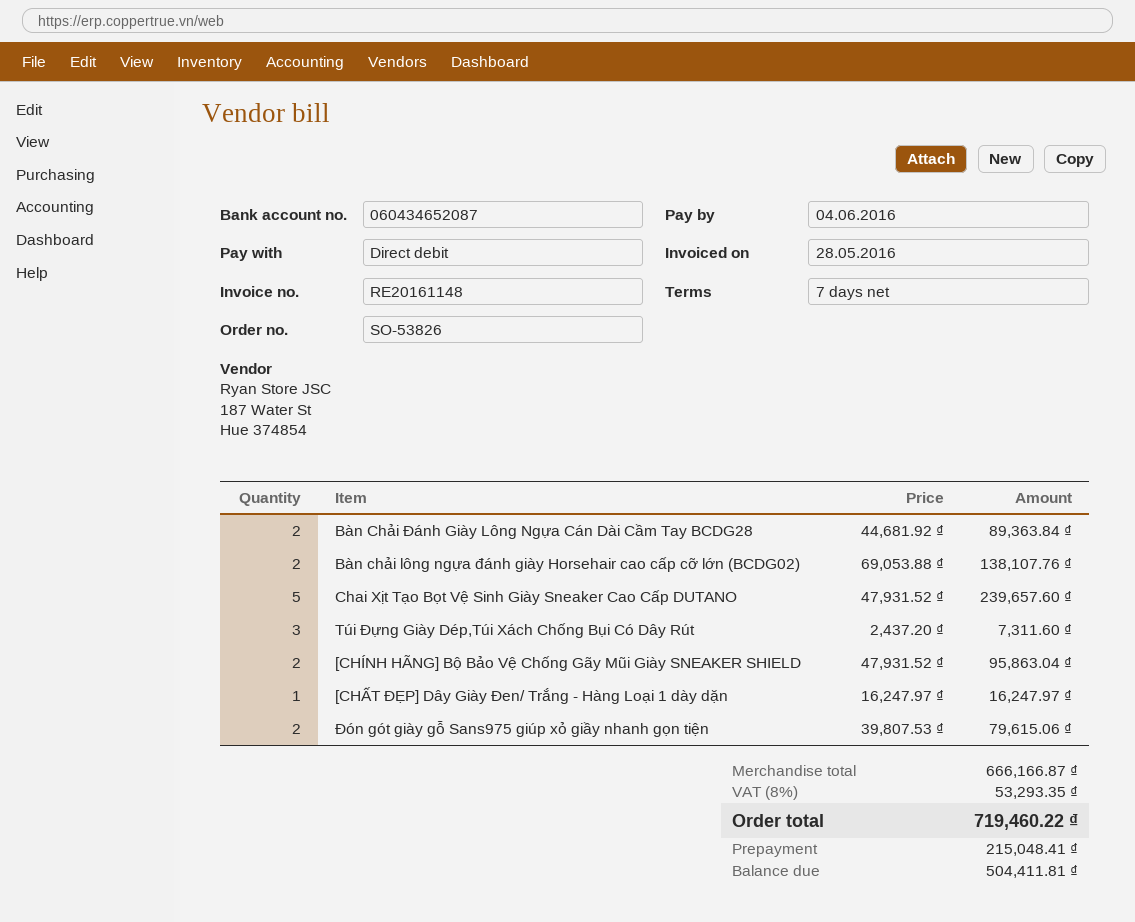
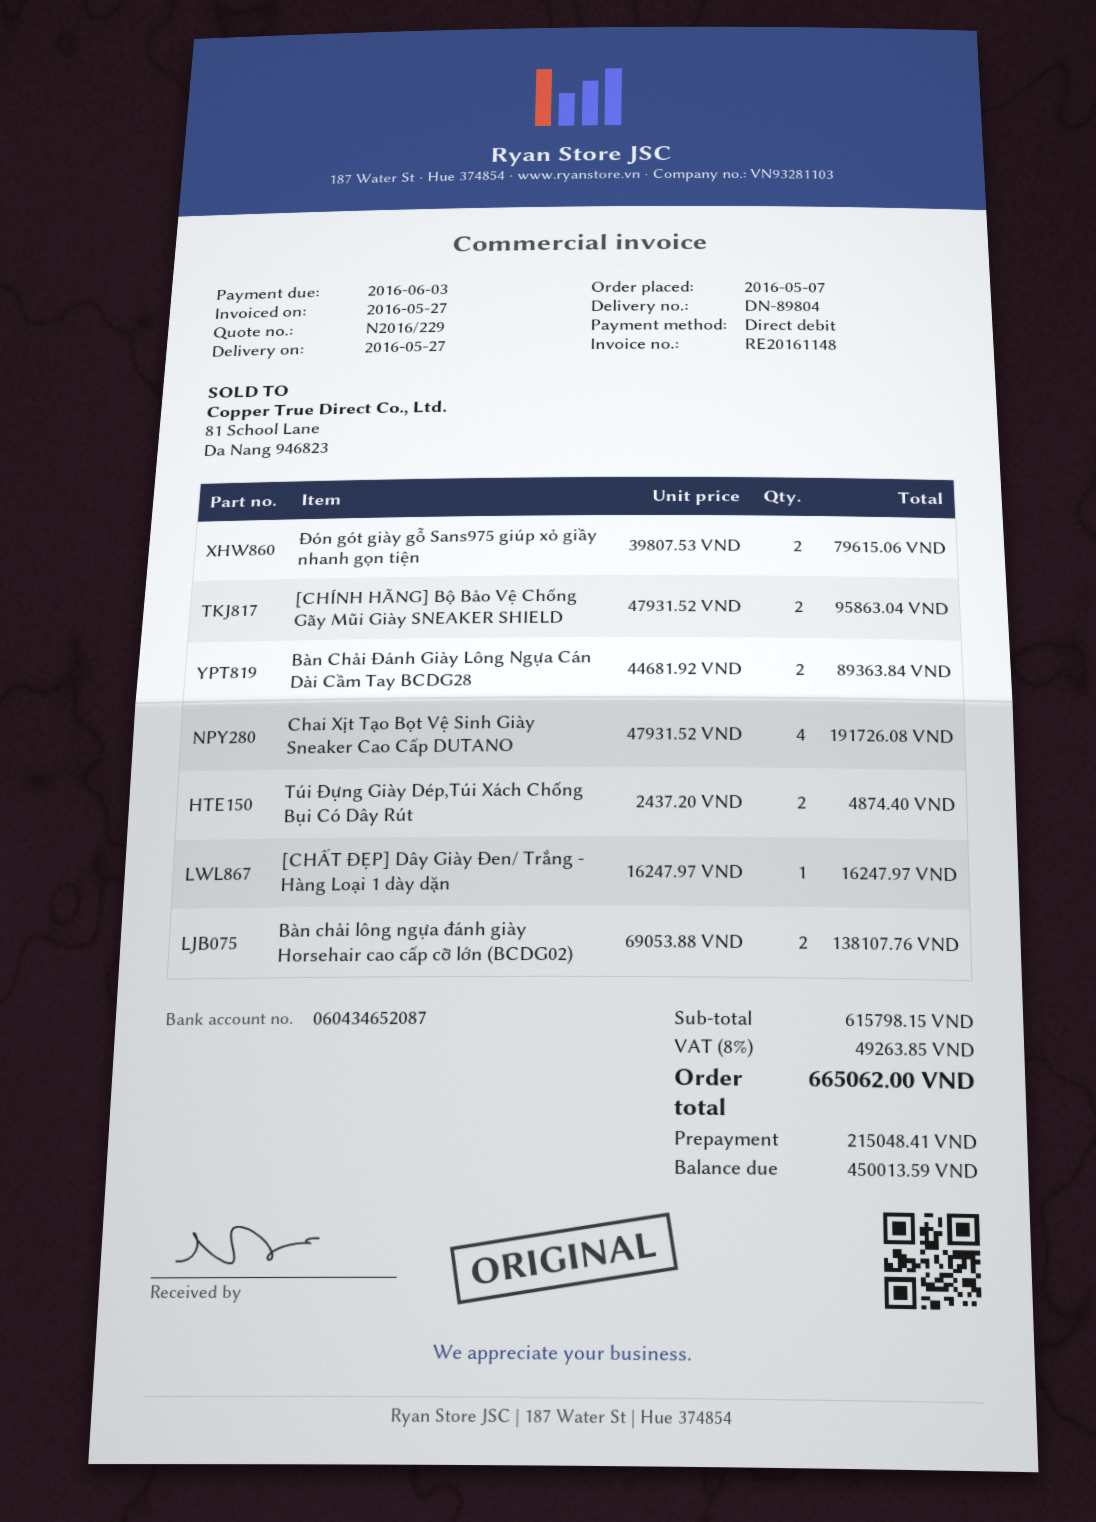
invoice date: 2016-05-28 -> 2016-05-27
due date: 2016-06-04 -> 2016-06-03
Chai Xịt Tạo Bọt Vệ Sinh Giày Sneaker Cao Cấp DUTANO: 5 x 47931.52 = 239657.60 -> 4 x 47931.52 = 191726.08
Túi Đựng Giày Dép,Túi Xách Chống Bụi Có Dây Rút: 3 x 2437.20 = 7311.60 -> 2 x 2437.20 = 4874.40
subtotal: 666166.87 -> 615798.15
tax: 8% = 53293.35 -> 8% = 49263.85
total: 719460.22 -> 665062.00
balance: 504411.81 -> 450013.59

